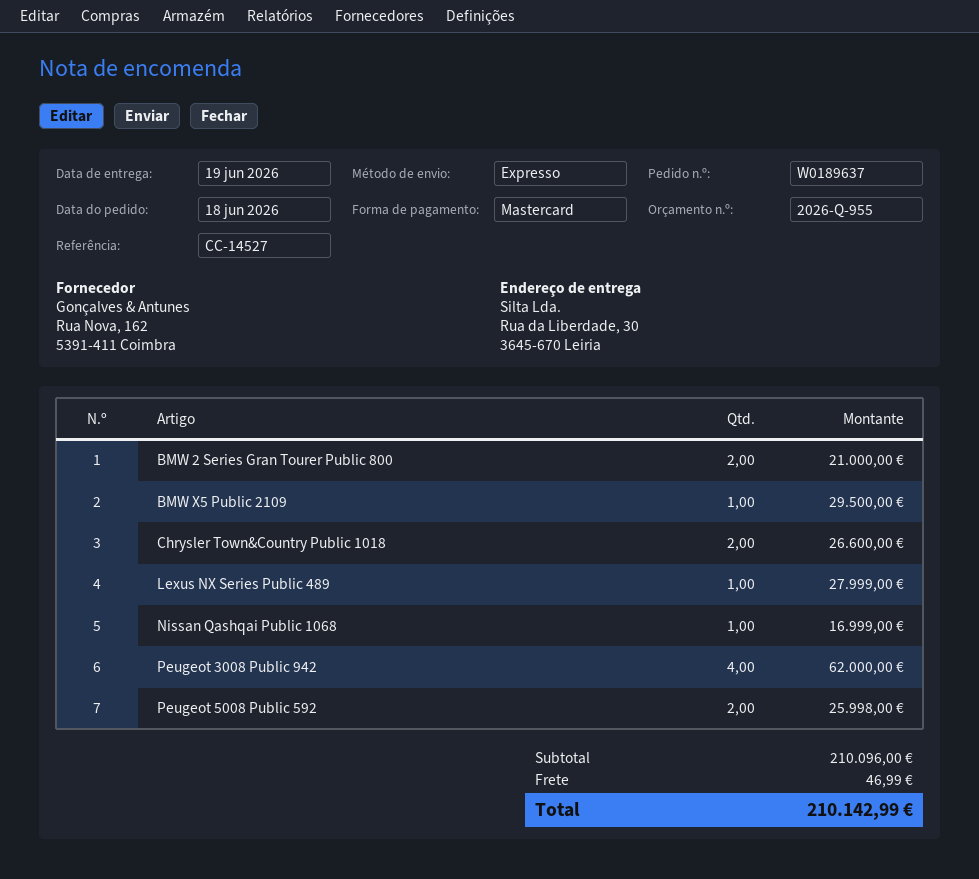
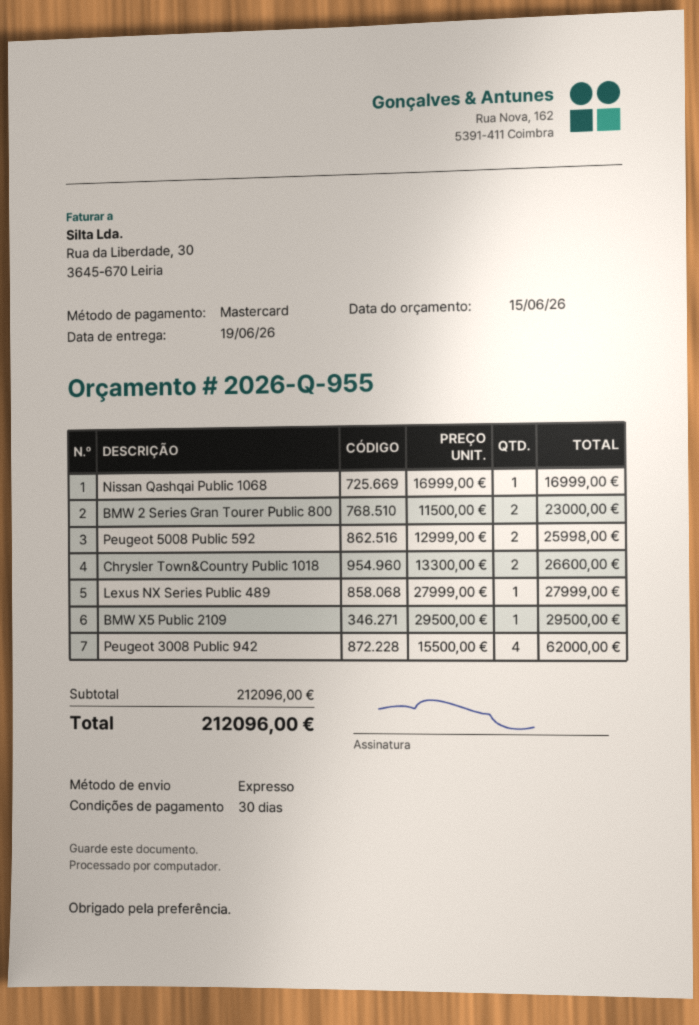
BMW 2 Series Gran Tourer Public 800: 2 for 21000.00 -> 2 for 23000.00
subtotal: 210096.00 -> 212096.00
shipping: 46.99 -> none
total: 210142.99 -> 212096.00

